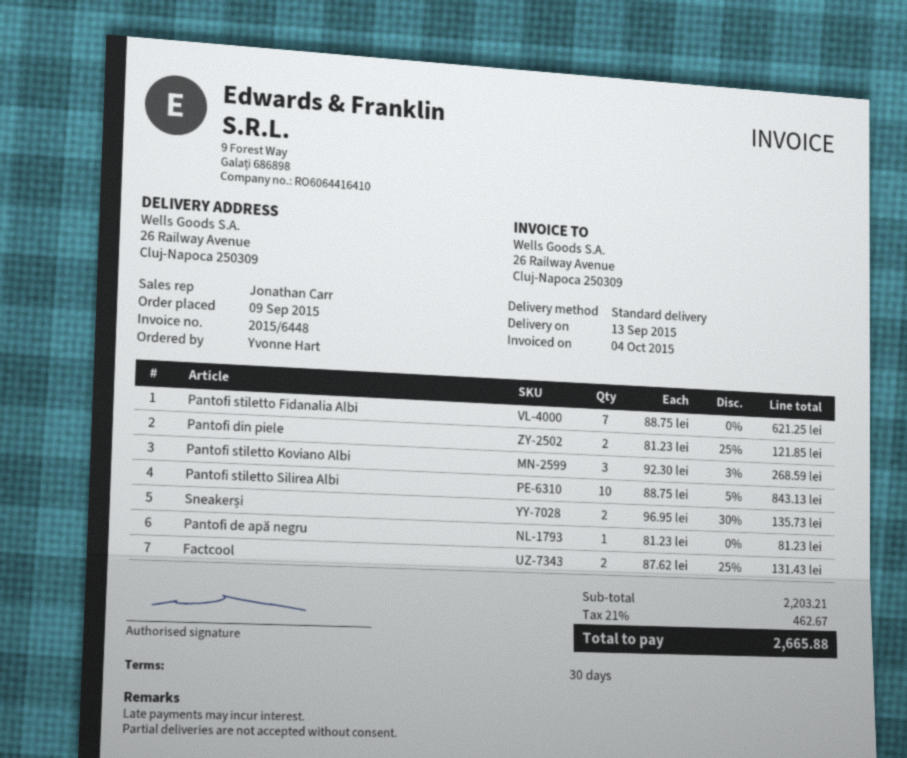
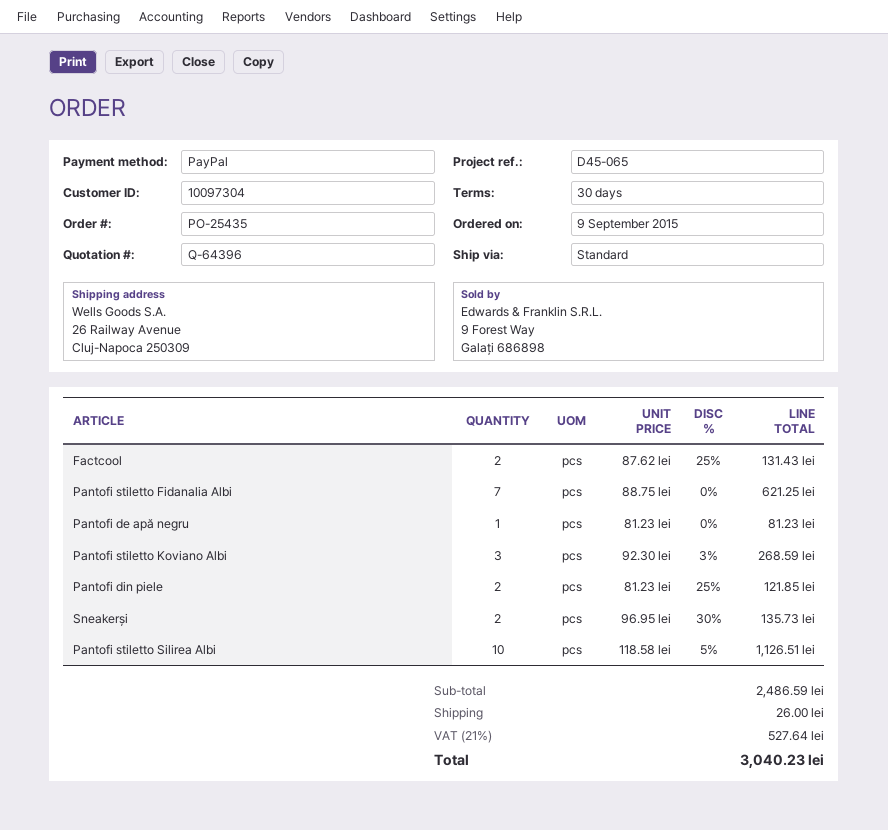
Pantofi stiletto Silirea Albi: 10 x 88.75 - 5% = 843.13 -> 10 x 118.58 - 5% = 1126.51
subtotal: 2203.21 -> 2486.59
shipping: none -> 26.00
tax: 21% = 462.67 -> 21% = 527.64
total: 2665.88 -> 3040.23

